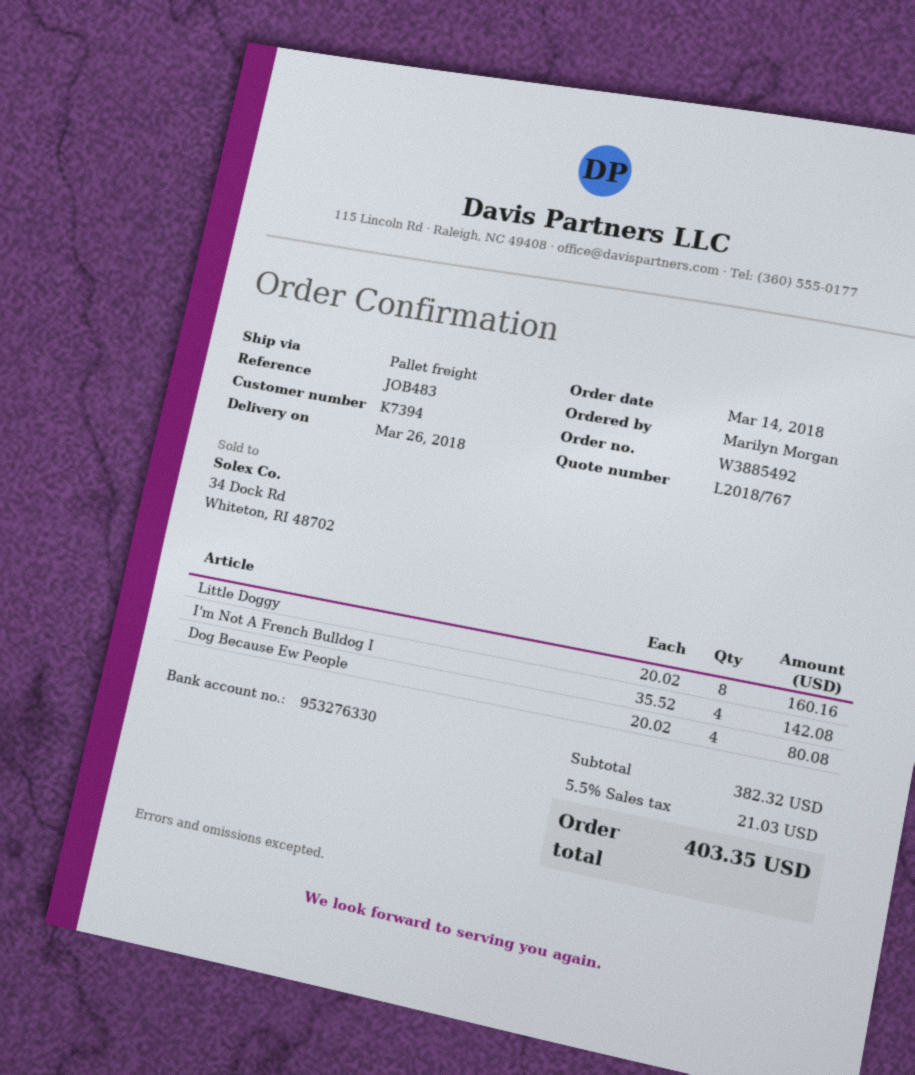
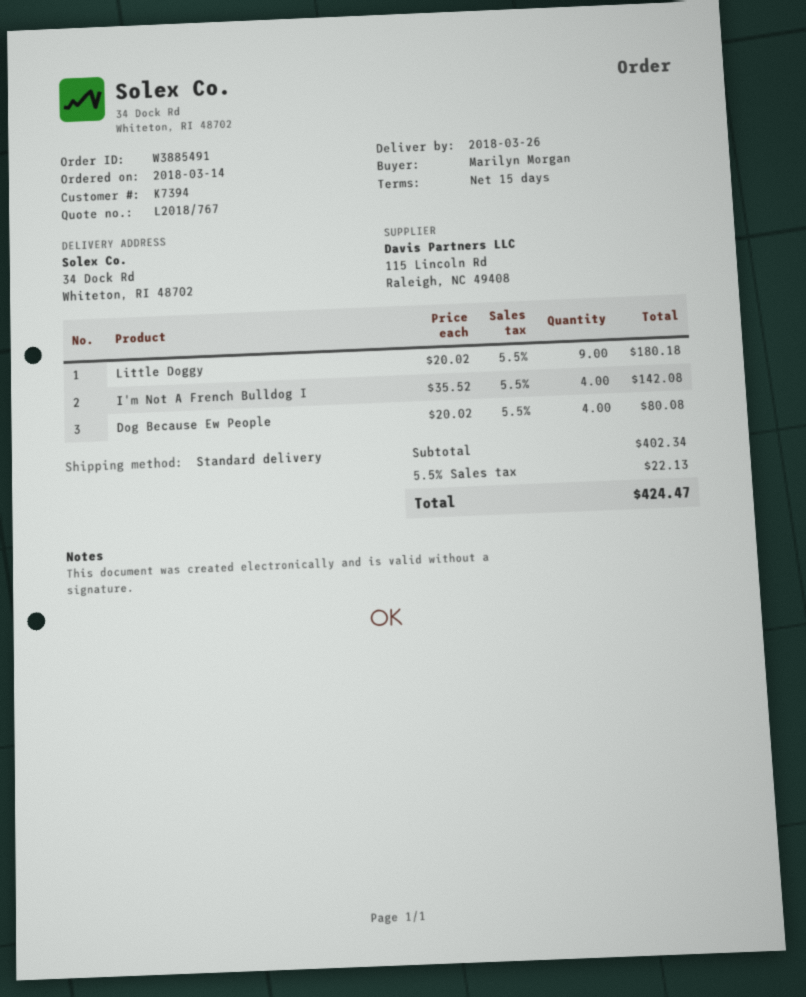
order number: W3885492 -> W3885491
shipping method: pallet freight -> standard
Little Doggy: 8 x 20.02 = 160.16 -> 9 x 20.02 = 180.18
subtotal: 382.32 -> 402.34
tax: 5.5% = 21.03 -> 5.5% = 22.13
total: 403.35 -> 424.47

